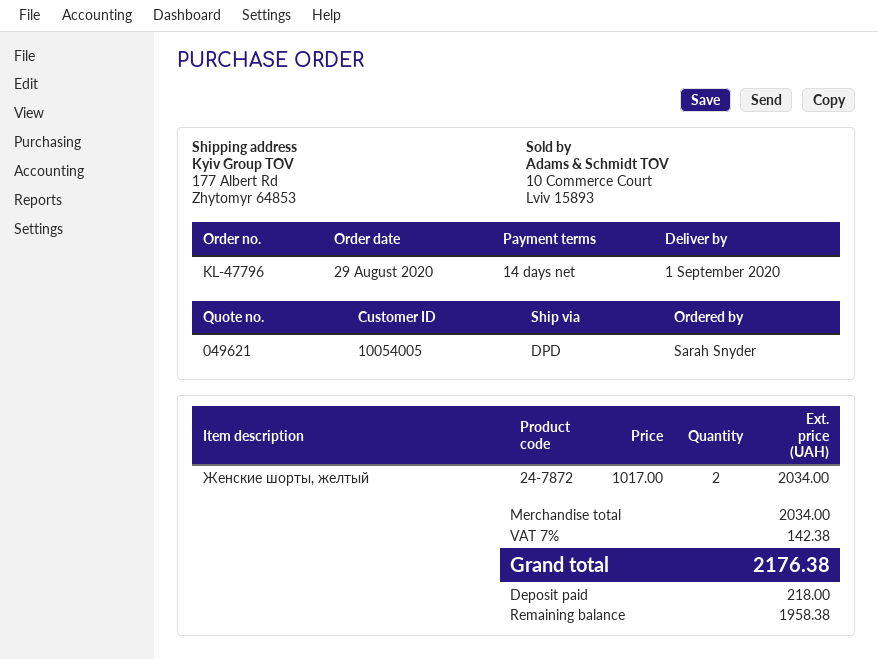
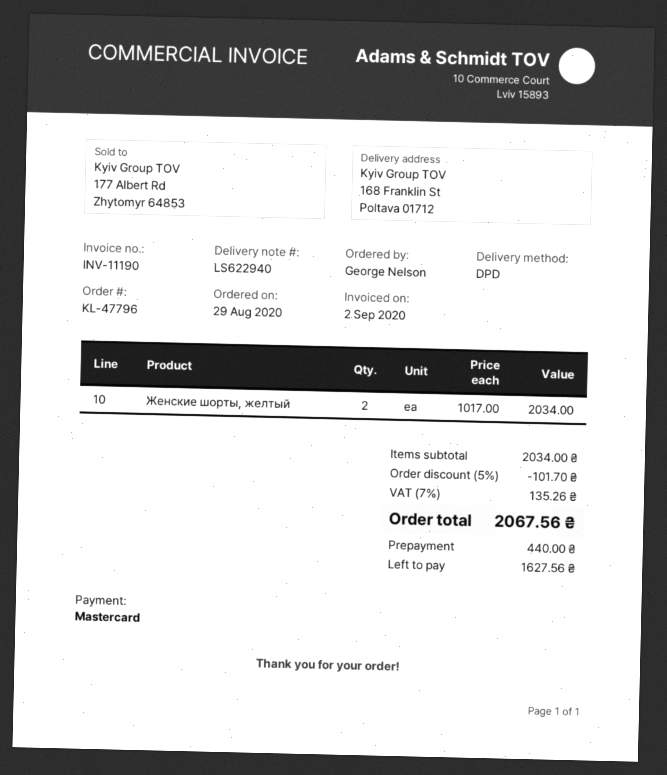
ordered by: Sarah Snyder -> George Nelson
ship to: 177 Albert Rd, Zhytomyr 64853 -> 168 Franklin St, Poltava 01712
discount: none -> 5% = 101.70
tax: 7% = 142.38 -> 7% = 135.26
total: 2176.38 -> 2067.56
deposit: 218.00 -> 440.00
balance: 1958.38 -> 1627.56

